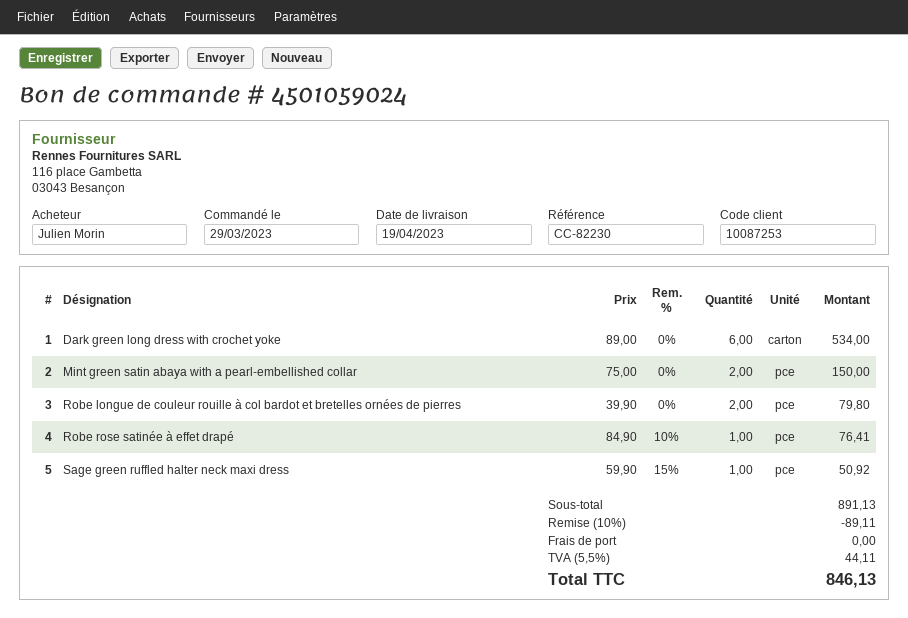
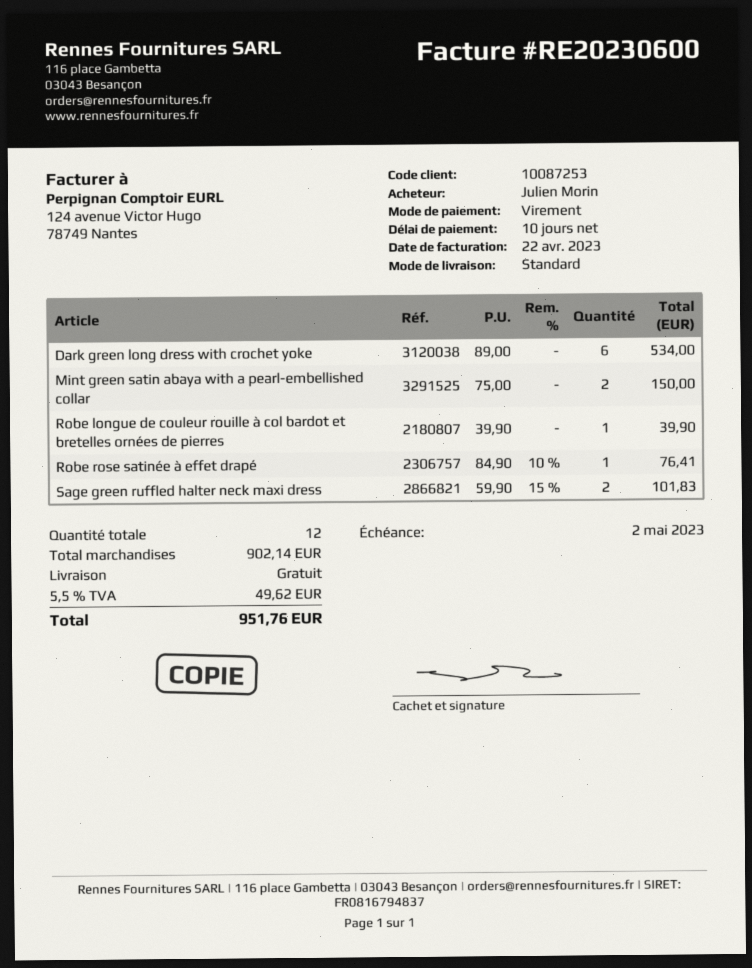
Robe longue de couleur rouille à col bardot et bretelles ornées de pierres: 2 x 39.90 = 79.80 -> 1 x 39.90 = 39.90
Sage green ruffled halter neck maxi dress: 1 x 59.90 - 15% = 50.92 -> 2 x 59.90 - 15% = 101.83
subtotal: 891.13 -> 902.14
discount: 10% = 89.11 -> none
tax: 5.5% = 44.11 -> 5.5% = 49.62
total: 846.13 -> 951.76

